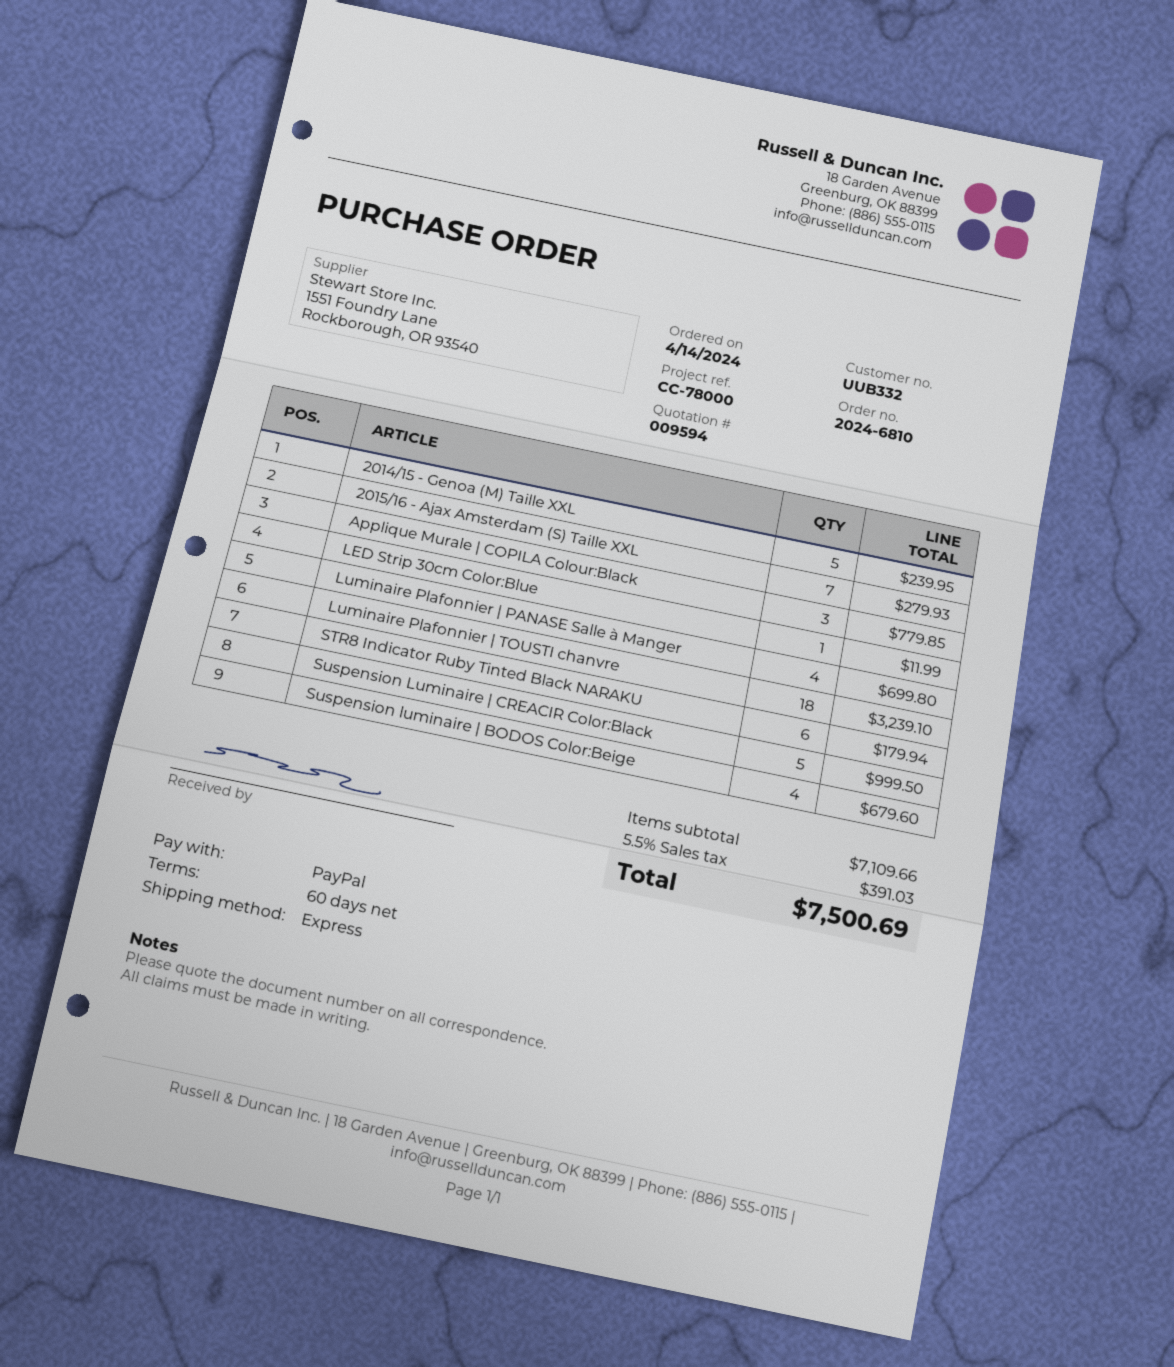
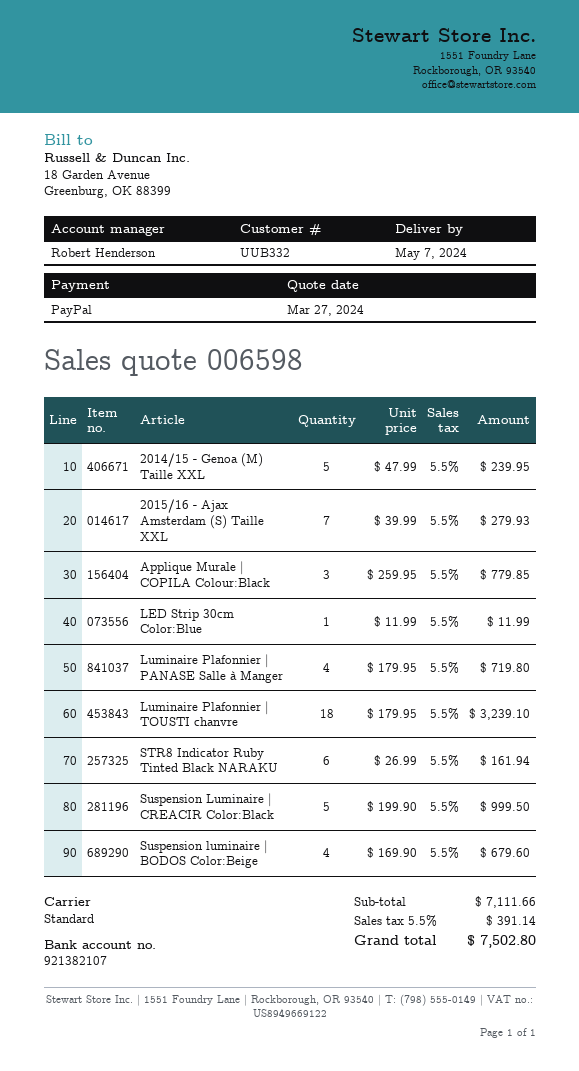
quote number: 009594 -> 006598
shipping method: express -> standard
Luminaire Plafonnier | PANASE Salle à Manger: 4 for 699.80 -> 4 for 719.80
STR8 Indicator Ruby Tinted Black NARAKU: 6 for 179.94 -> 6 for 161.94
subtotal: 7109.66 -> 7111.66
tax: 5.5% = 391.03 -> 5.5% = 391.14
total: 7500.69 -> 7502.80

